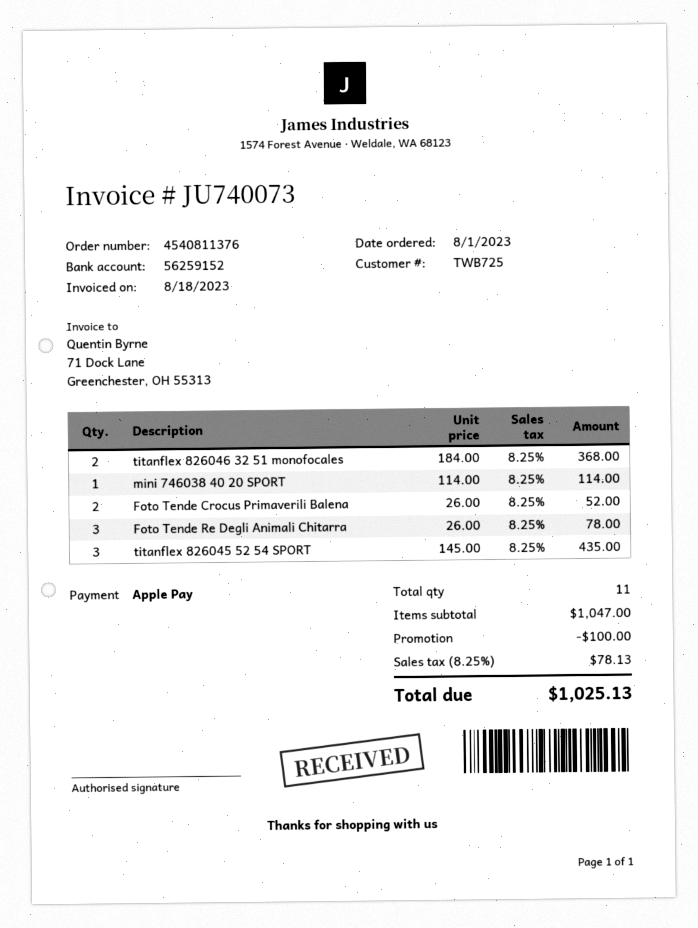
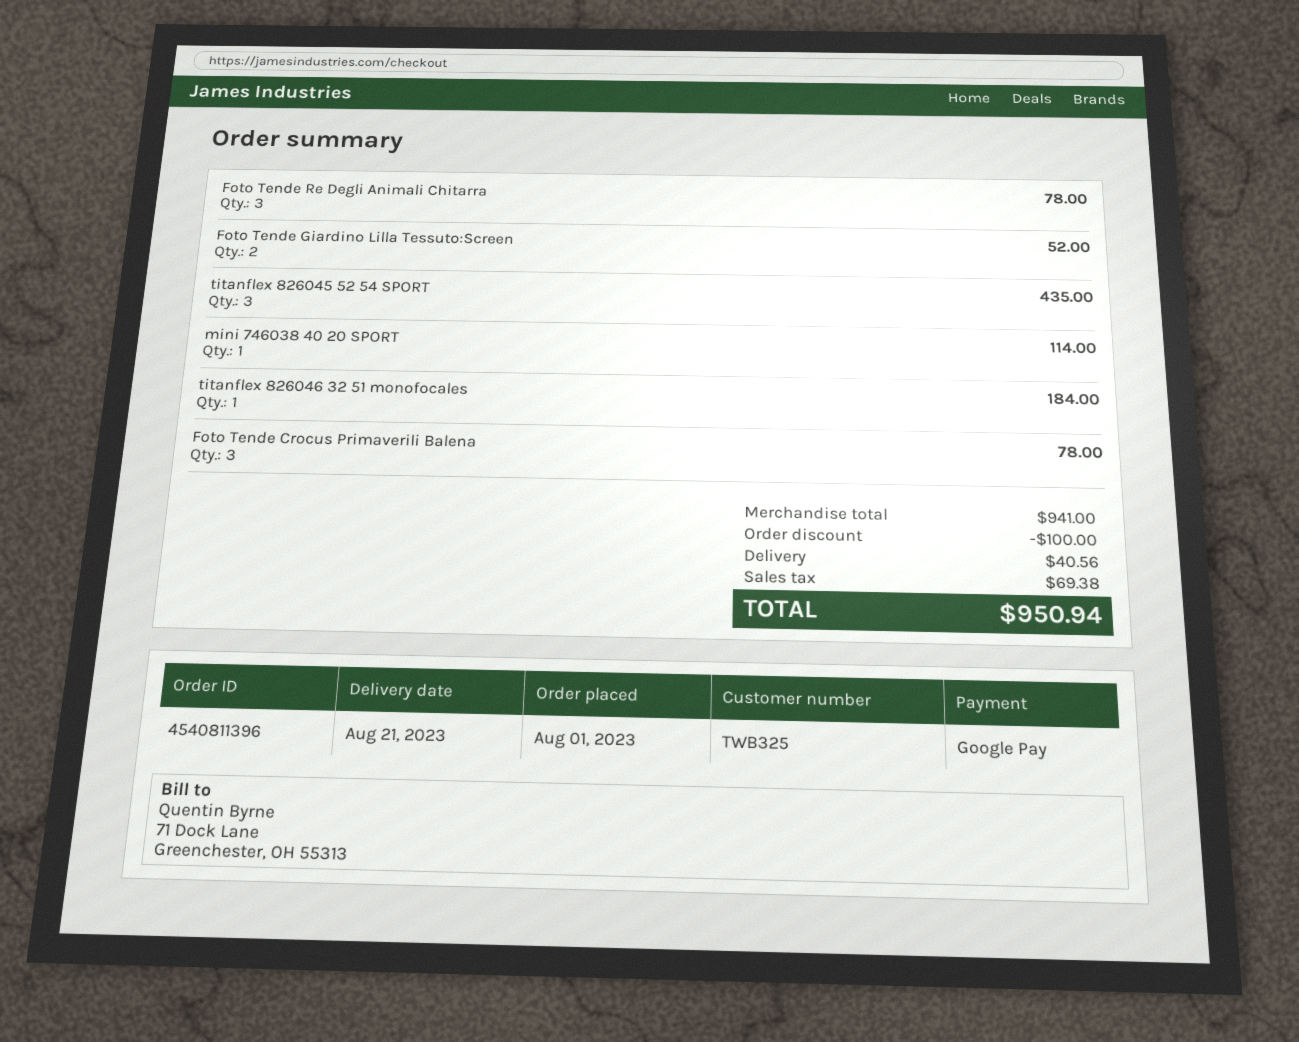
order number: 4540811376 -> 4540811396
customer number: TWB725 -> TWB325
payment method: Apple Pay -> Google Pay
titanflex 826046 32 51 monofocales: 2 for 368.00 -> 1 for 184.00
Foto Tende Crocus Primaverili Balena: 2 for 52.00 -> 3 for 78.00
Foto Tende Giardino Lilla Tessuto:Screen: none -> 2 for 52.00
subtotal: 1047.00 -> 941.00
shipping: none -> 40.56
tax: 78.13 -> 69.38
total: 1025.13 -> 950.94

